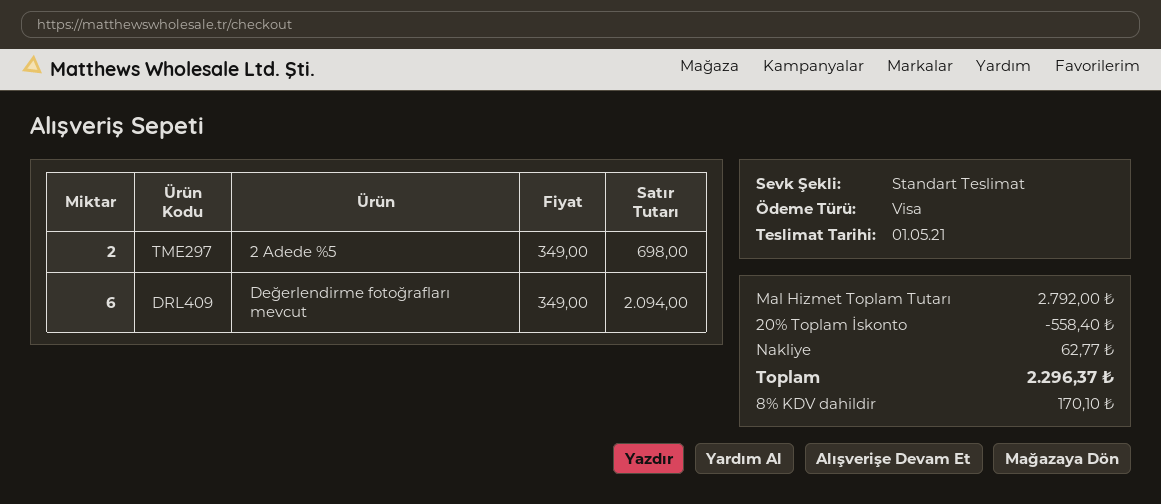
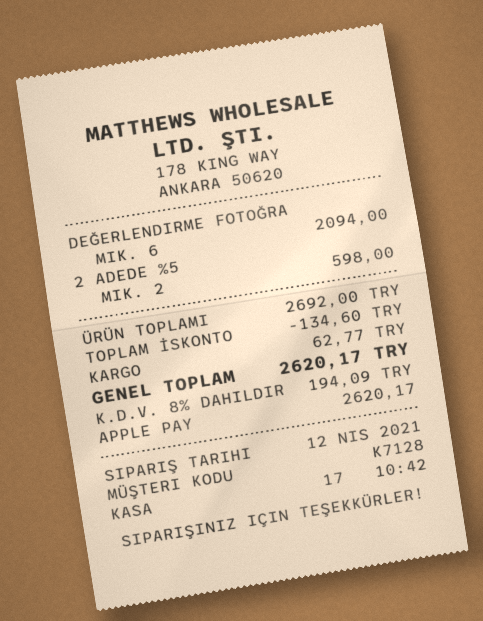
payment method: Visa -> Apple Pay
2 Adede %5: 2 for 698.00 -> 2 for 598.00
subtotal: 2792.00 -> 2692.00
discount: 558.40 -> 134.60
tax: 8% = 170.10 -> 8% = 194.09
total: 2296.37 -> 2620.17

